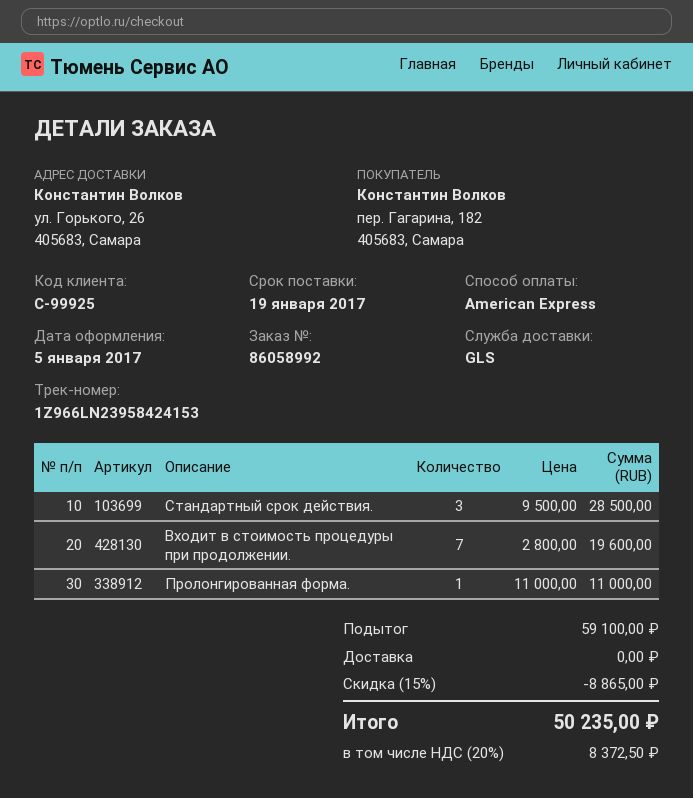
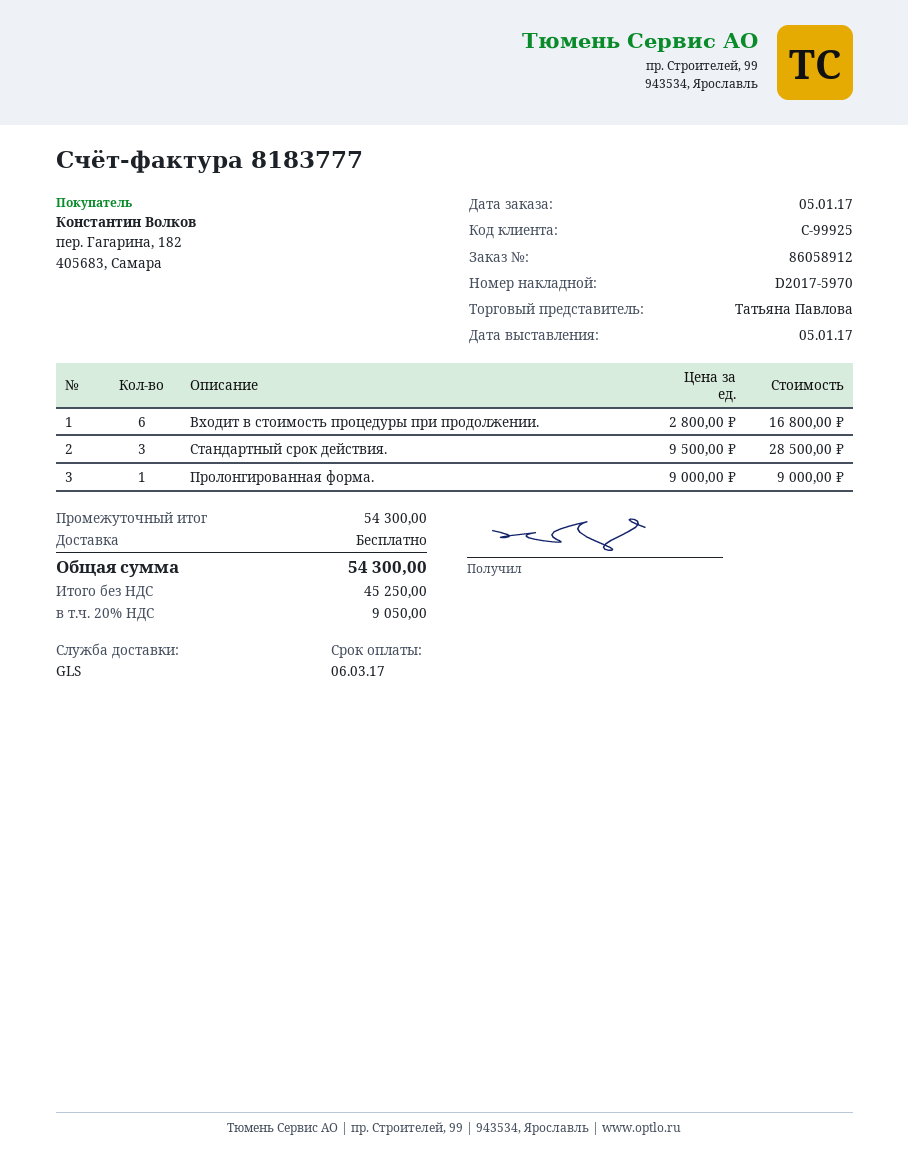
order number: 86058992 -> 86058912
Входит в стоимость процедуры при продолжении.: 7 x 2800.00 = 19600.00 -> 6 x 2800.00 = 16800.00
Пролонгированная форма.: 1 x 11000.00 = 11000.00 -> 1 x 9000.00 = 9000.00
subtotal: 59100.00 -> 54300.00
discount: 15% = 8865.00 -> none
tax: 20% = 8372.50 -> 20% = 9050.00
total: 50235.00 -> 54300.00

